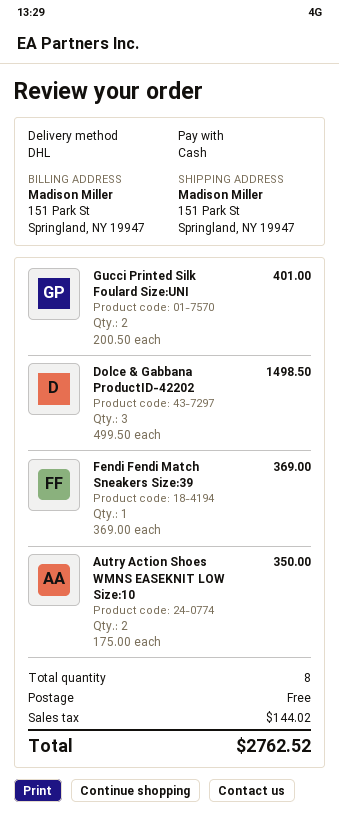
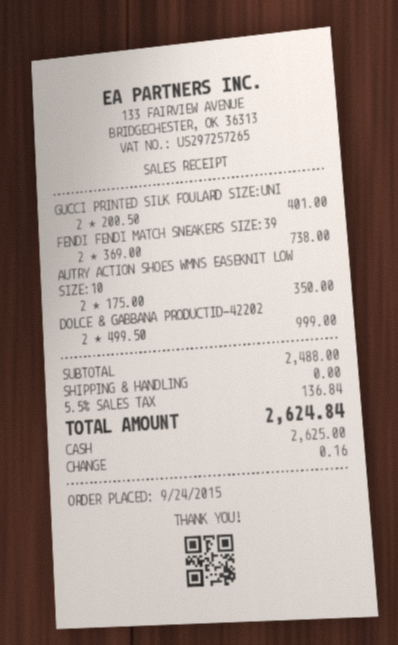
Dolce & Gabbana ProductID-42202: 3 x 499.50 = 1498.50 -> 2 x 499.50 = 999.00
Fendi Fendi Match Sneakers Size:39: 1 x 369.00 = 369.00 -> 2 x 369.00 = 738.00
tax: 144.02 -> 136.84
total: 2762.52 -> 2624.84

